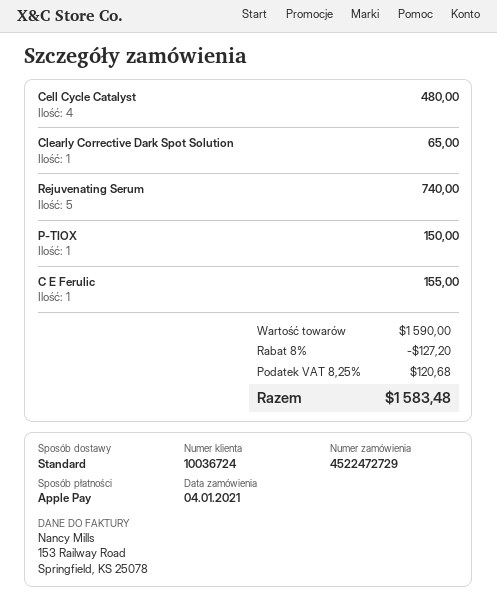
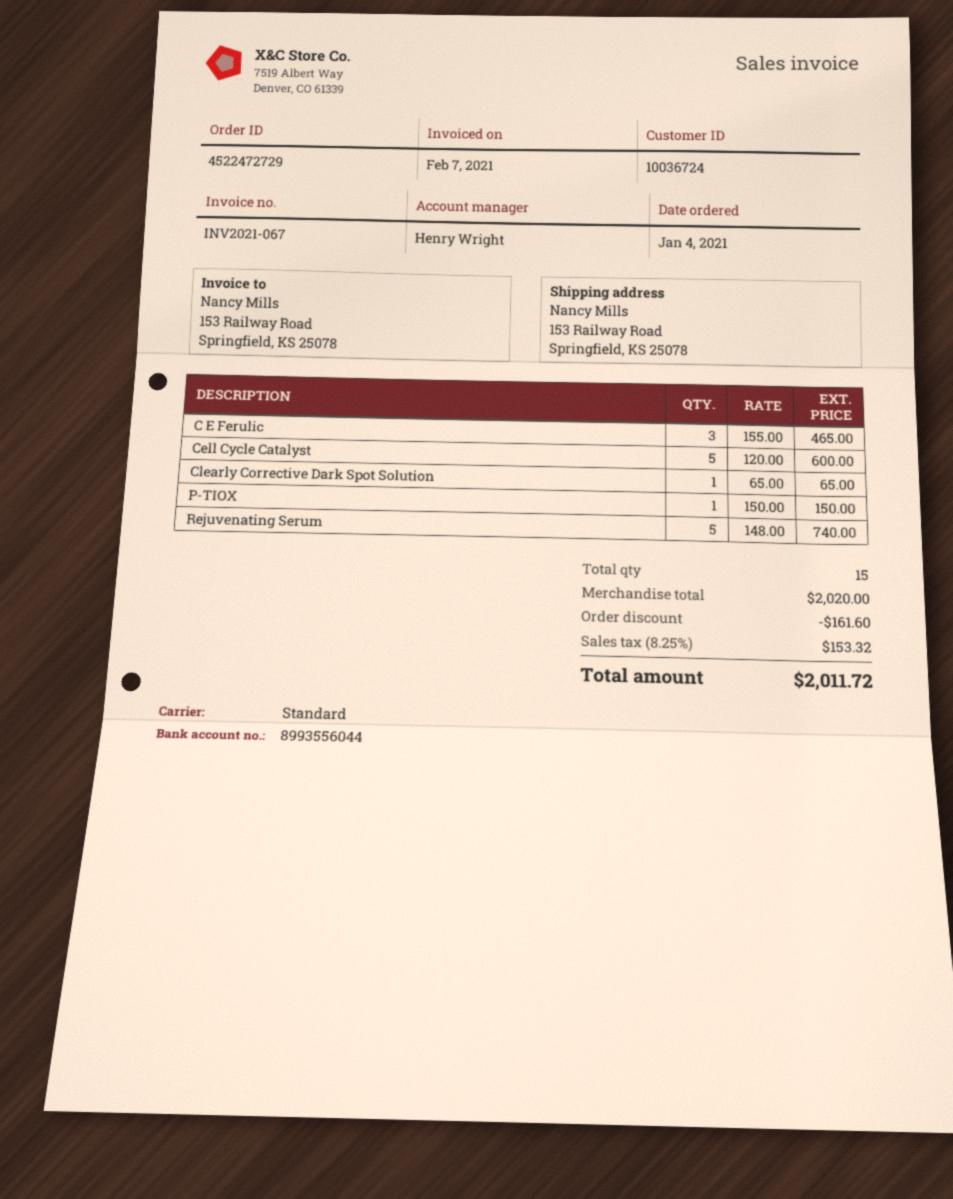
Cell Cycle Catalyst: 4 for 480.00 -> 5 for 600.00
C E Ferulic: 1 for 155.00 -> 3 for 465.00
subtotal: 1590.00 -> 2020.00
discount: 127.20 -> 161.60
tax: 8.25% = 120.68 -> 8.25% = 153.32
total: 1583.48 -> 2011.72

